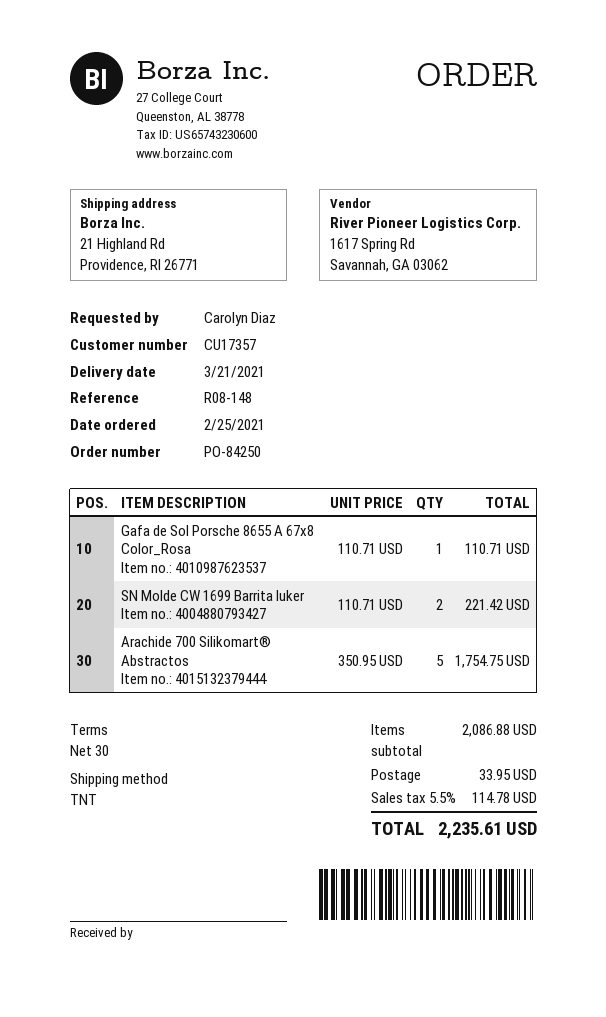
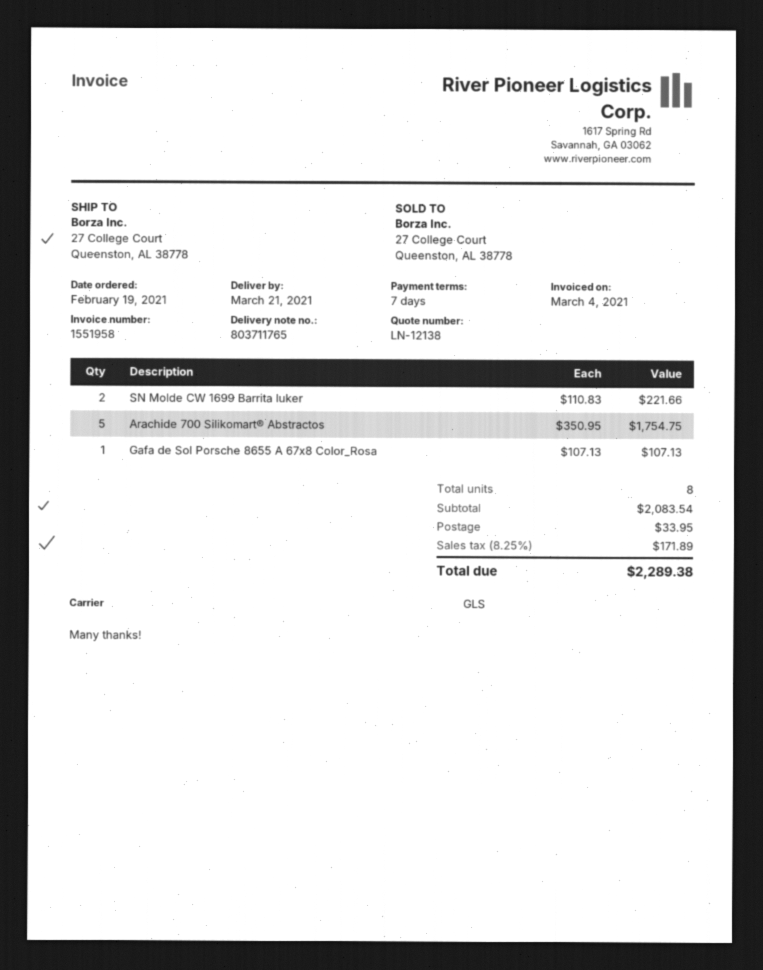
order date: 2021-02-25 -> 2021-02-19
payment terms: 30 days -> 7 days
shipping method: TNT -> GLS
ship to: 21 Highland Rd, Providence, RI 26771 -> 27 College Court, Queenston, AL 38778
Gafa de Sol Porsche 8655 A 67x8 Color_Rosa: 1 x 110.71 = 110.71 -> 1 x 107.13 = 107.13
SN Molde CW 1699 Barrita luker: 2 x 110.71 = 221.42 -> 2 x 110.83 = 221.66
subtotal: 2086.88 -> 2083.54
tax: 5.5% = 114.78 -> 8.25% = 171.89
total: 2235.61 -> 2289.38

